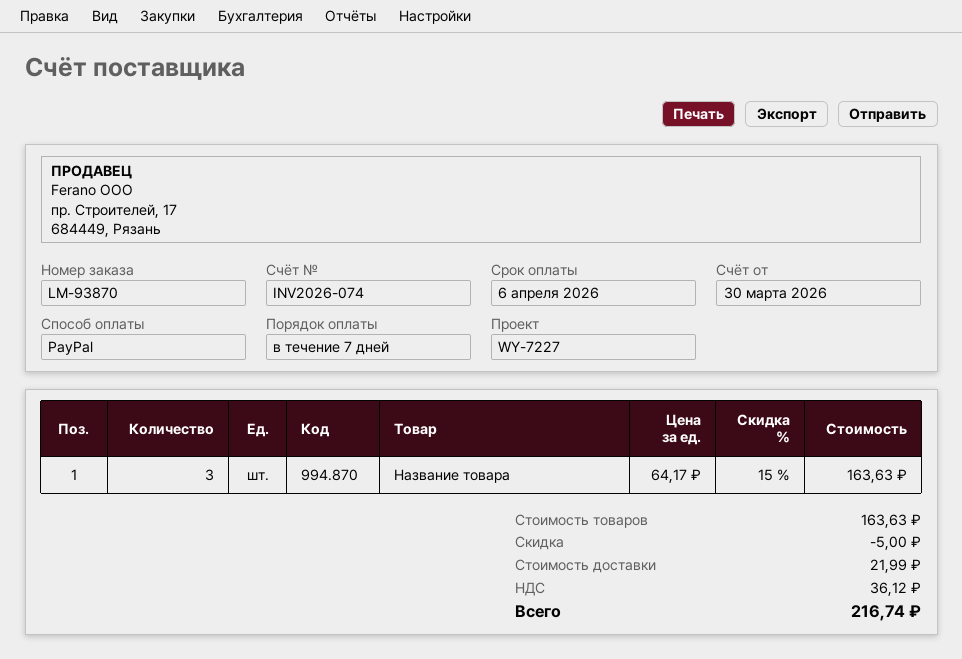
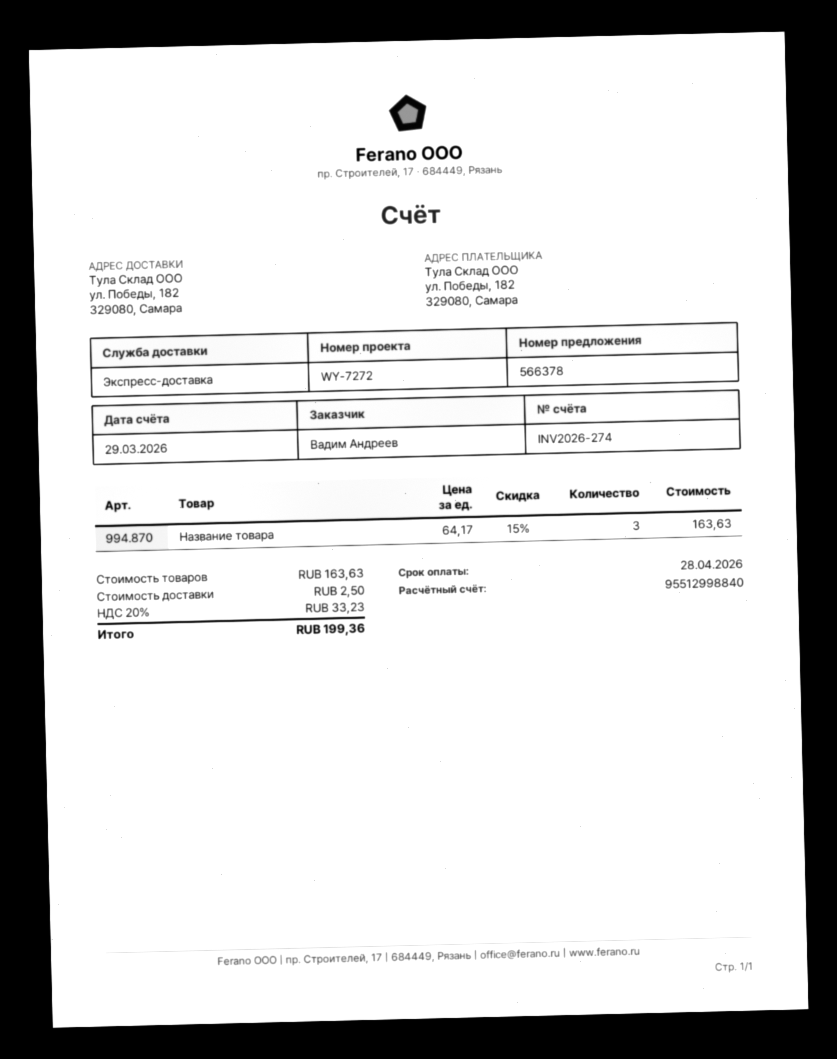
invoice number: INV2026-074 -> INV2026-274
invoice date: 2026-03-30 -> 2026-03-29
due date: 2026-04-06 -> 2026-04-28
reference: WY-7227 -> WY-7272
discount: 5.00 -> none
shipping: 21.99 -> 2.50
tax: 36.12 -> 33.23
total: 216.74 -> 199.36

